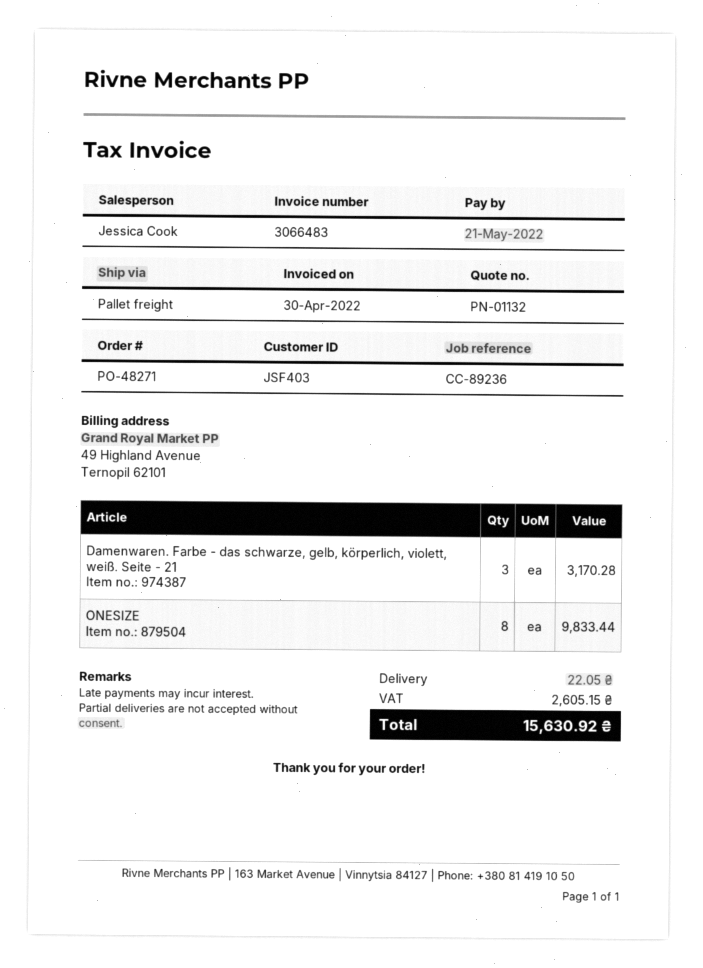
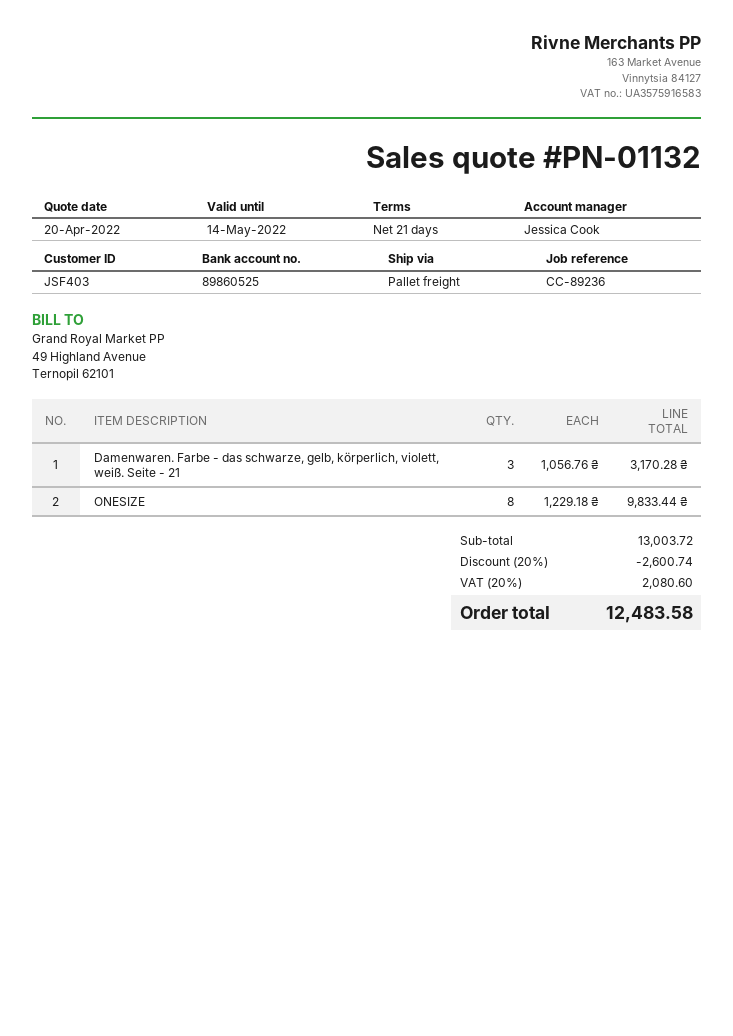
discount: none -> 20% = 2600.74
shipping: 22.05 -> none
tax: 2605.15 -> 2080.60
total: 15630.92 -> 12483.58

